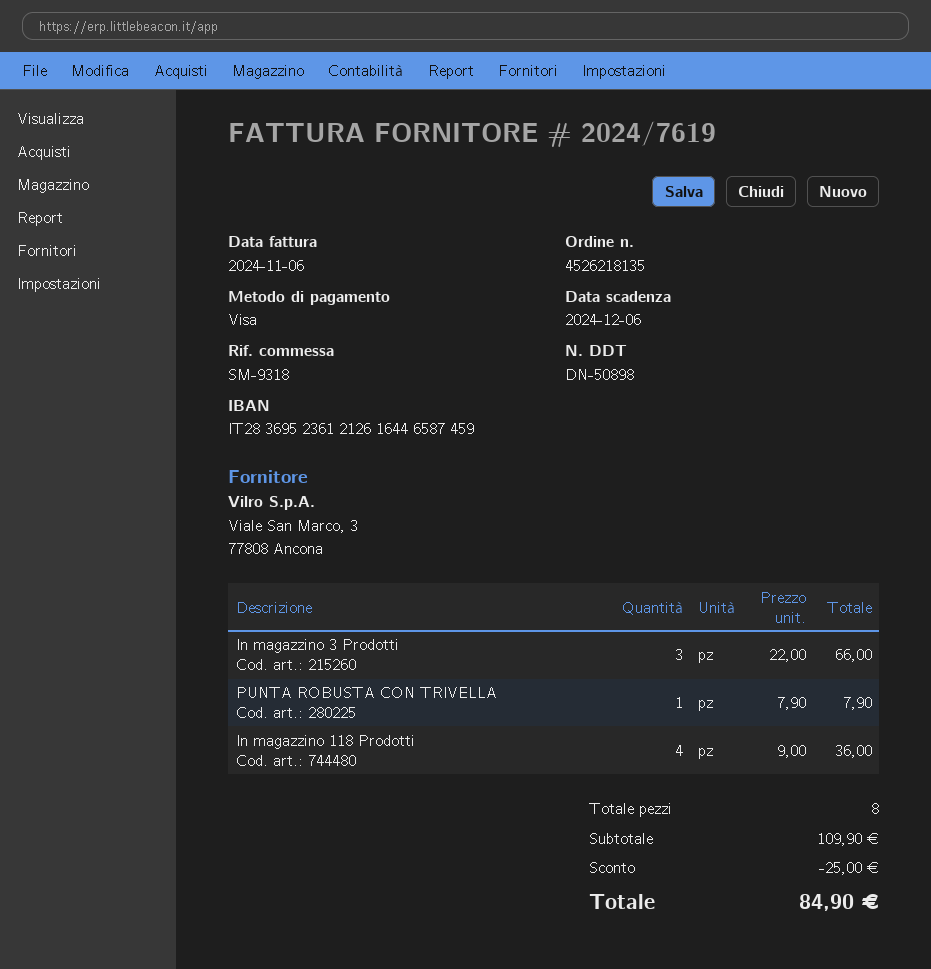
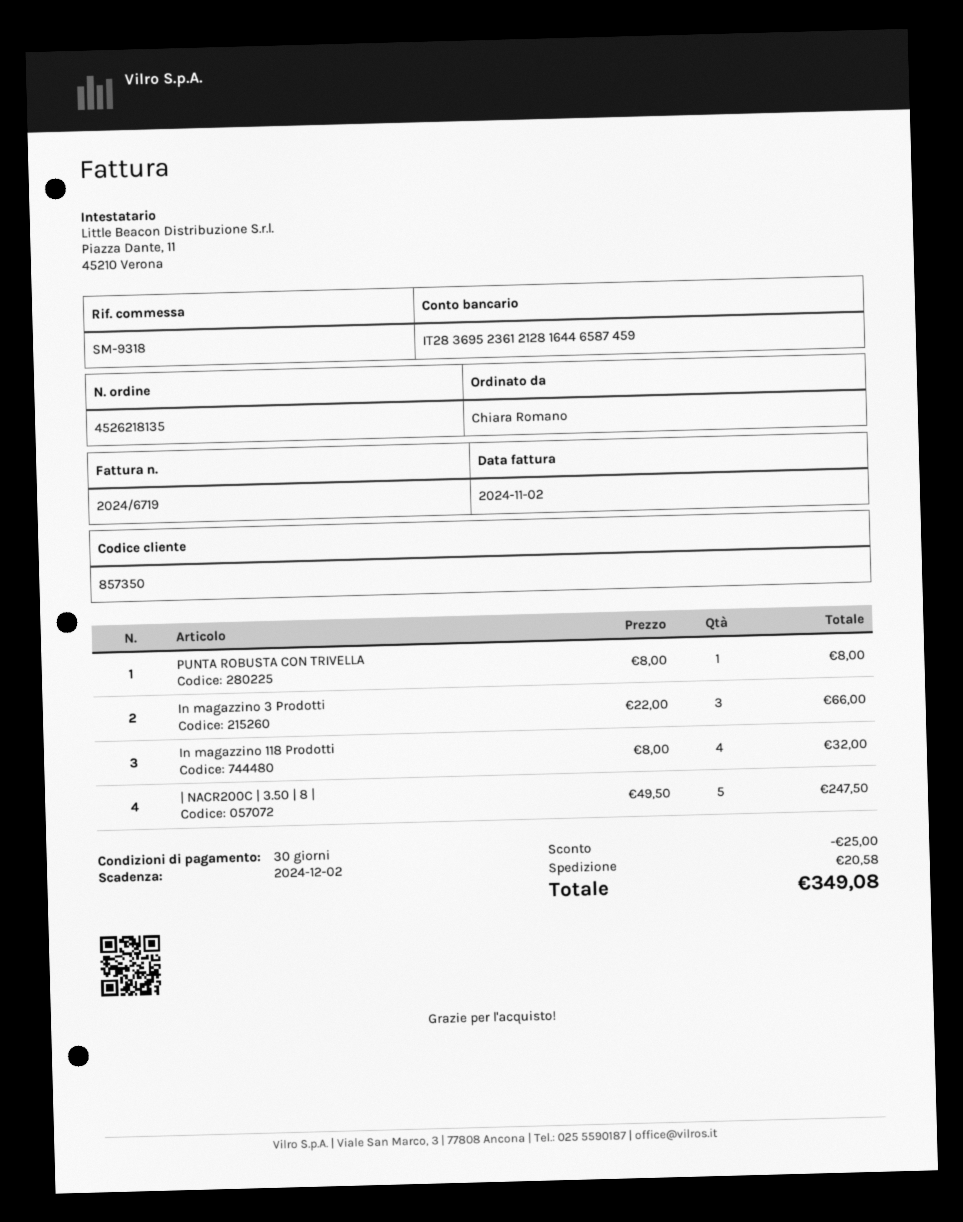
invoice number: 2024/7619 -> 2024/6719
invoice date: 2024-11-06 -> 2024-11-02
due date: 2024-12-06 -> 2024-12-02
bank account: IT2836952361212616446587459 -> IT2836952361212816446587459
PUNTA ROBUSTA CON TRIVELLA: 1 x 7.90 = 7.90 -> 1 x 8.00 = 8.00
In magazzino 118 Prodotti: 4 x 9.00 = 36.00 -> 4 x 8.00 = 32.00
| NACR200C | 3.50 | 8 |: none -> 5 x 49.50 = 247.50
shipping: none -> 20.58
total: 84.90 -> 349.08

